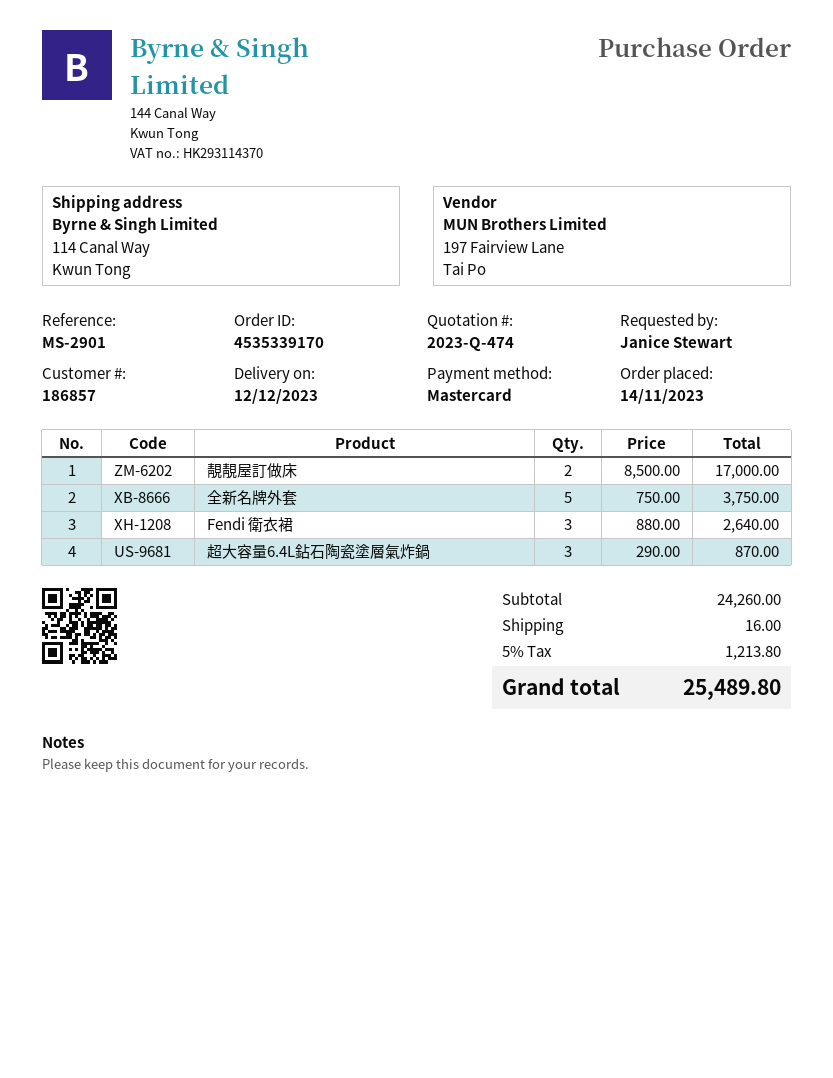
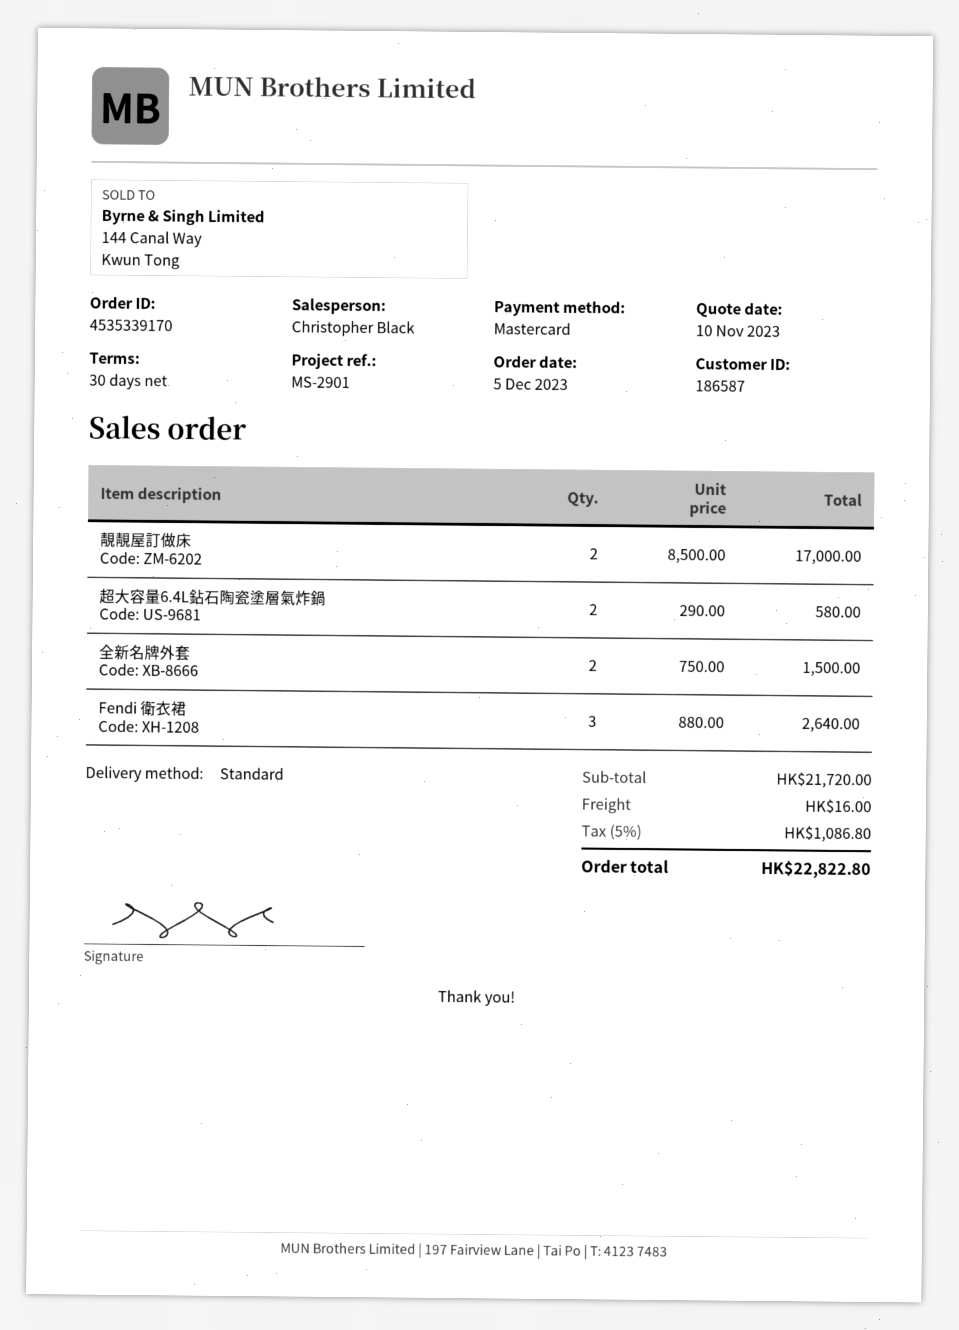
order date: 2023-11-14 -> 2023-12-05
customer number: 186857 -> 186587
全新名牌外套: 5 x 750.00 = 3750.00 -> 2 x 750.00 = 1500.00
超大容量6.4L鉆石陶瓷塗層氣炸鍋: 3 x 290.00 = 870.00 -> 2 x 290.00 = 580.00
subtotal: 24260.00 -> 21720.00
tax: 5% = 1213.80 -> 5% = 1086.80
total: 25489.80 -> 22822.80

